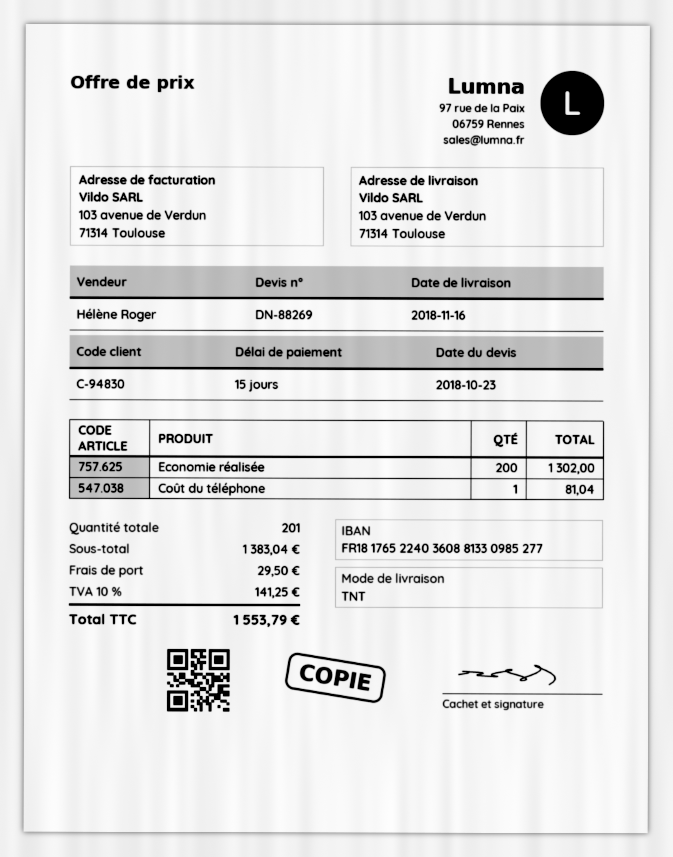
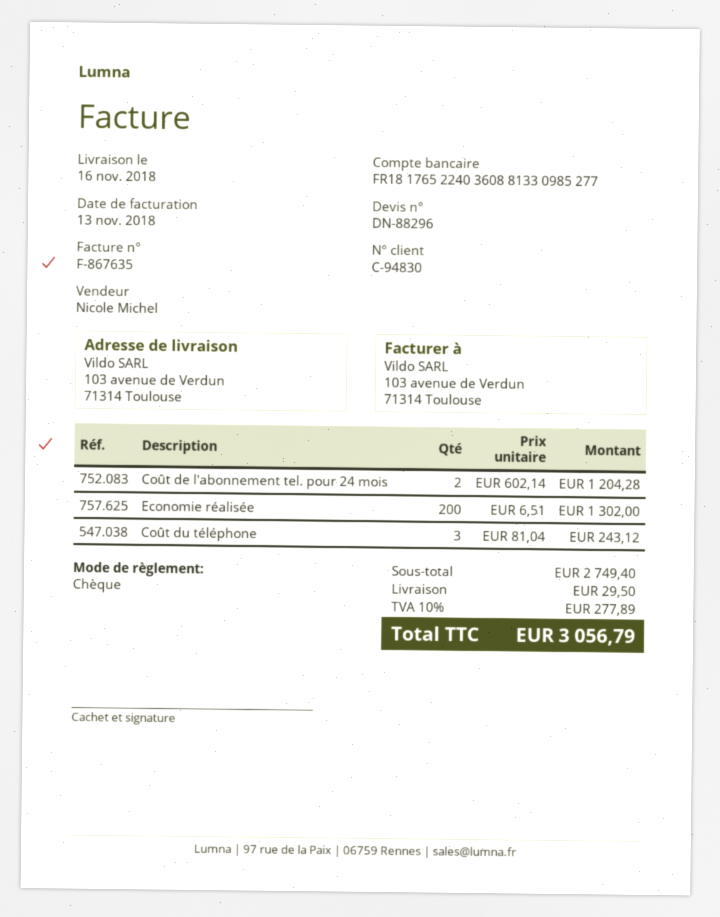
quote number: DN-88269 -> DN-88296
sales rep: Hélène Roger -> Nicole Michel
Coût du téléphone: 1 for 81.04 -> 3 for 243.12
Coût de l'abonnement tel. pour 24 mois: none -> 2 for 1204.28
subtotal: 1383.04 -> 2749.40
tax: 10% = 141.25 -> 10% = 277.89
total: 1553.79 -> 3056.79

